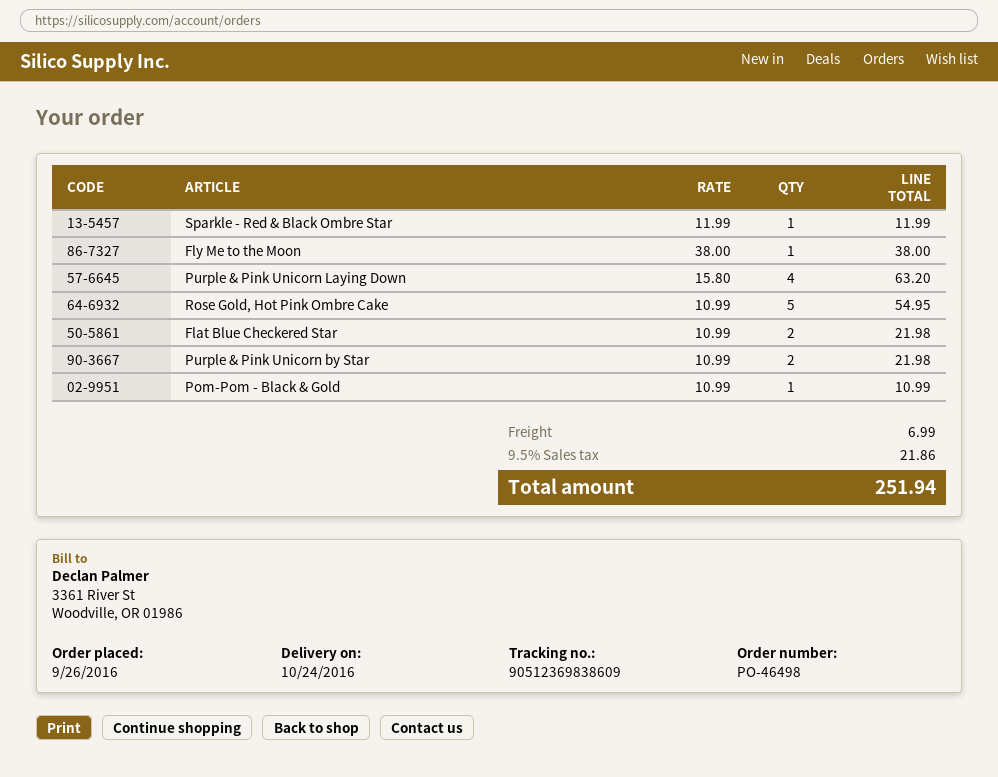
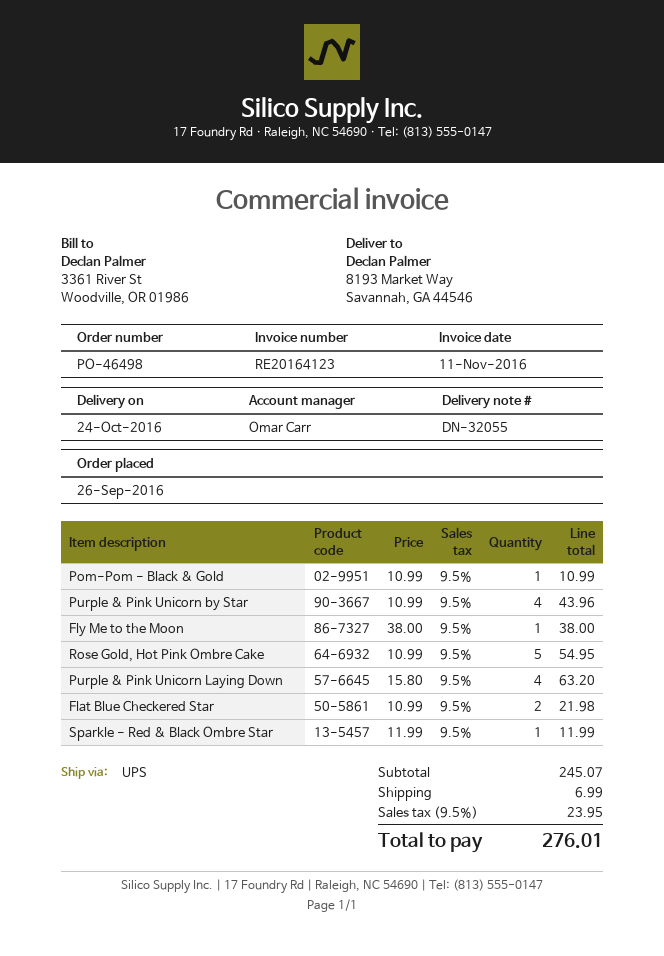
Purple & Pink Unicorn by Star: 2 x 10.99 = 21.98 -> 4 x 10.99 = 43.96
tax: 9.5% = 21.86 -> 9.5% = 23.95
total: 251.94 -> 276.01

